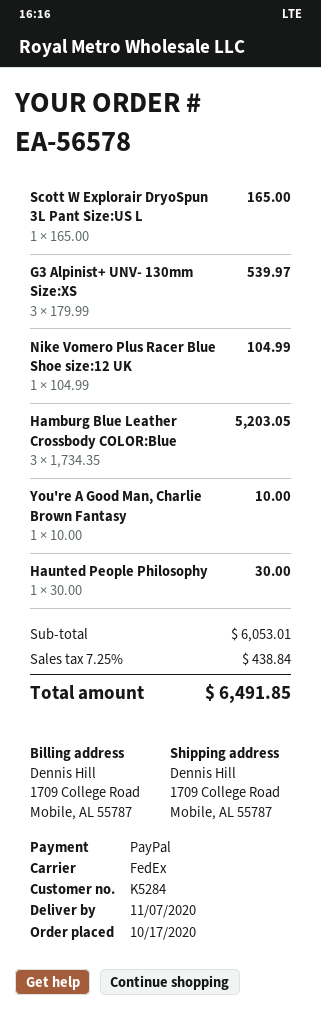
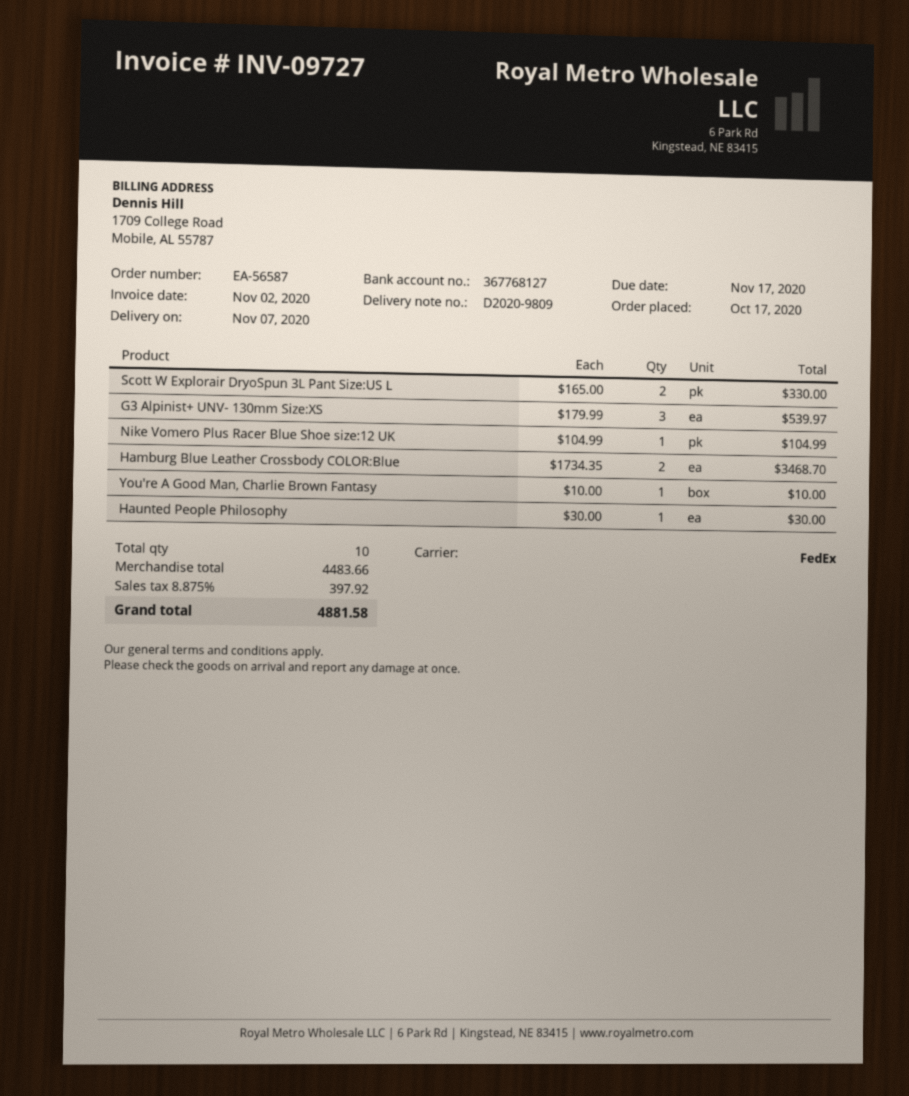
order number: EA-56578 -> EA-56587
Scott W Explorair DryoSpun 3L Pant Size:US L: 1 x 165.00 = 165.00 -> 2 x 165.00 = 330.00
Hamburg Blue Leather Crossbody COLOR:Blue: 3 x 1734.35 = 5203.05 -> 2 x 1734.35 = 3468.70
subtotal: 6053.01 -> 4483.66
tax: 7.25% = 438.84 -> 8.875% = 397.92
total: 6491.85 -> 4881.58

